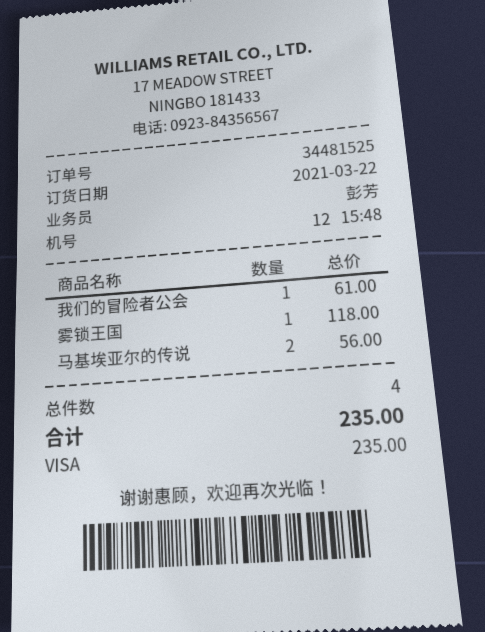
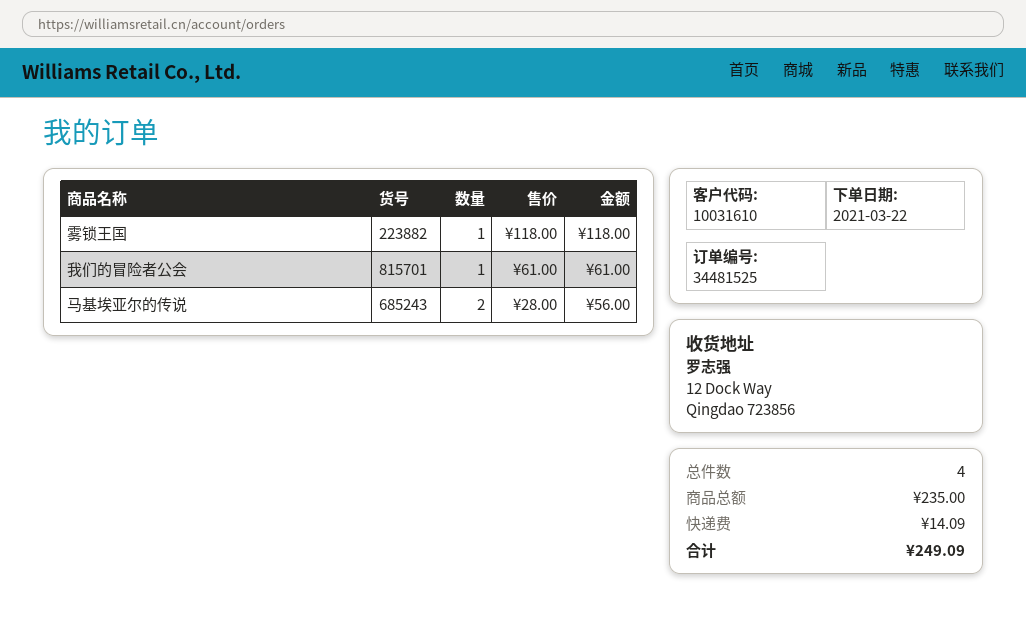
shipping: none -> 14.09
total: 235.00 -> 249.09

